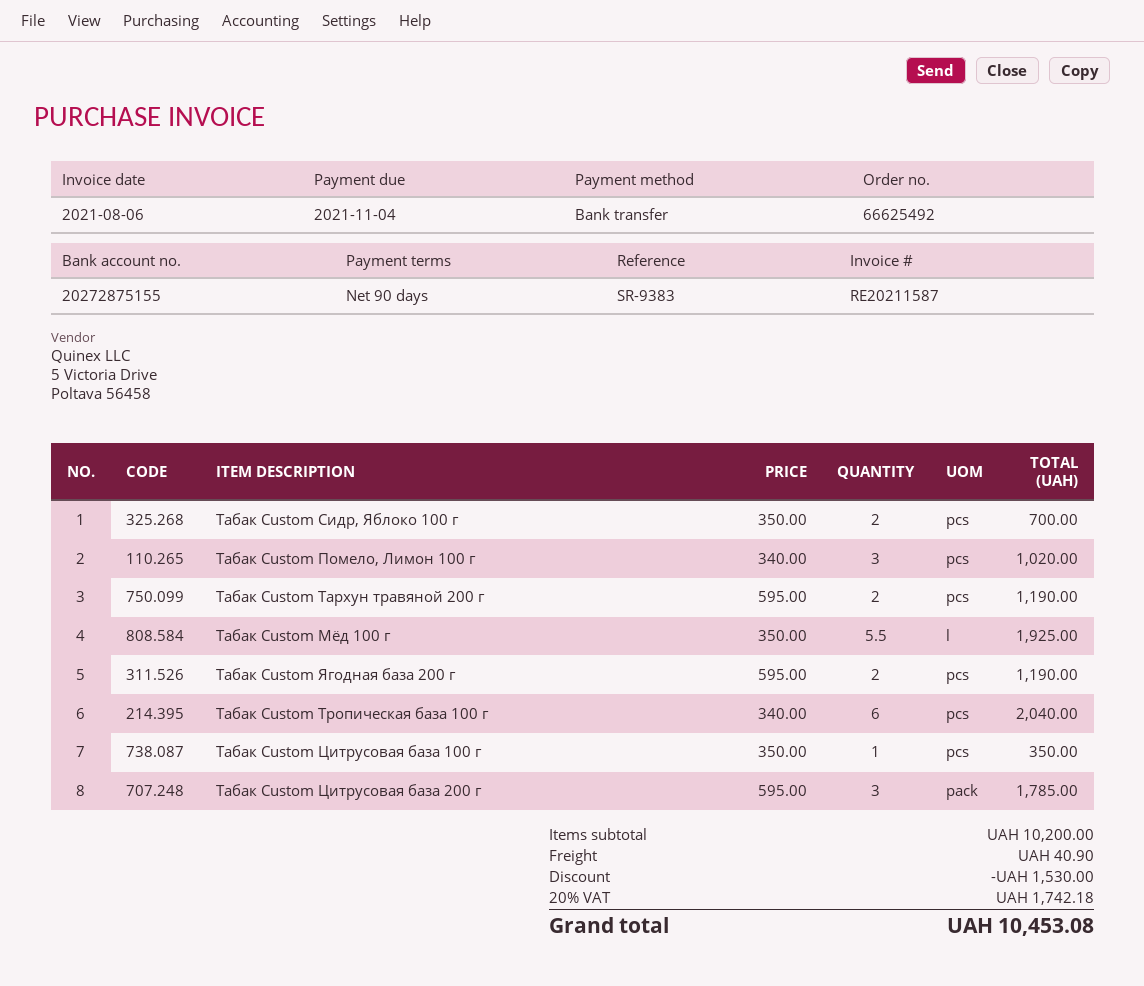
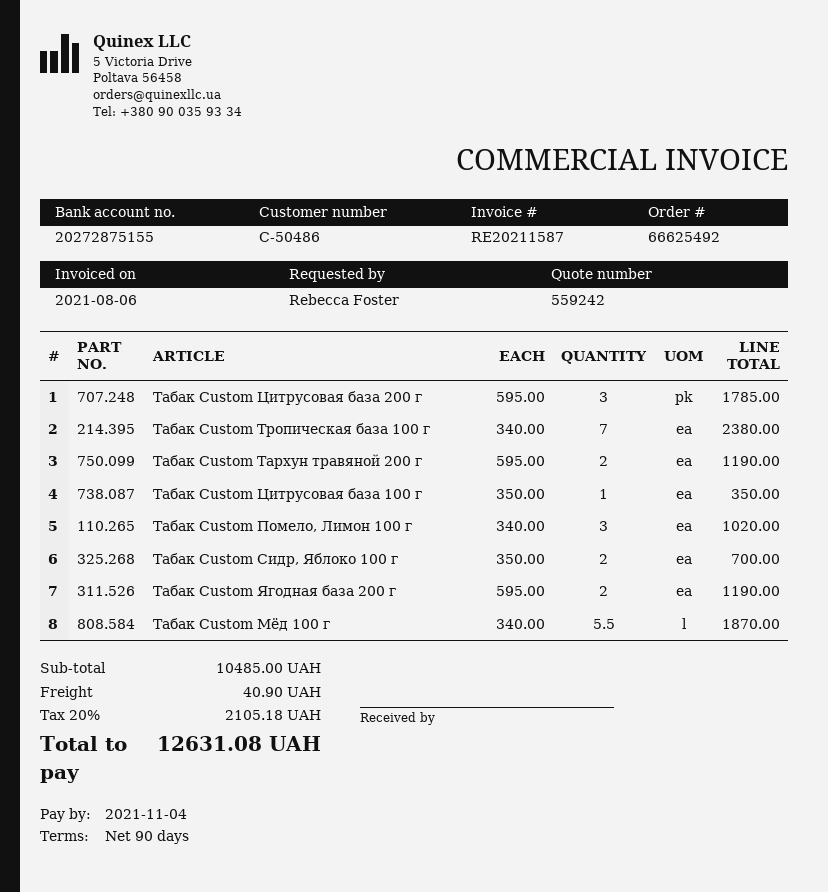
Табак Custom Мёд 100 г: 5.5 x 350.00 = 1925.00 -> 5.5 x 340.00 = 1870.00
Табак Custom Тропическая база 100 г: 6 x 340.00 = 2040.00 -> 7 x 340.00 = 2380.00
subtotal: 10200.00 -> 10485.00
discount: 1530.00 -> none
tax: 20% = 1742.18 -> 20% = 2105.18
total: 10453.08 -> 12631.08

